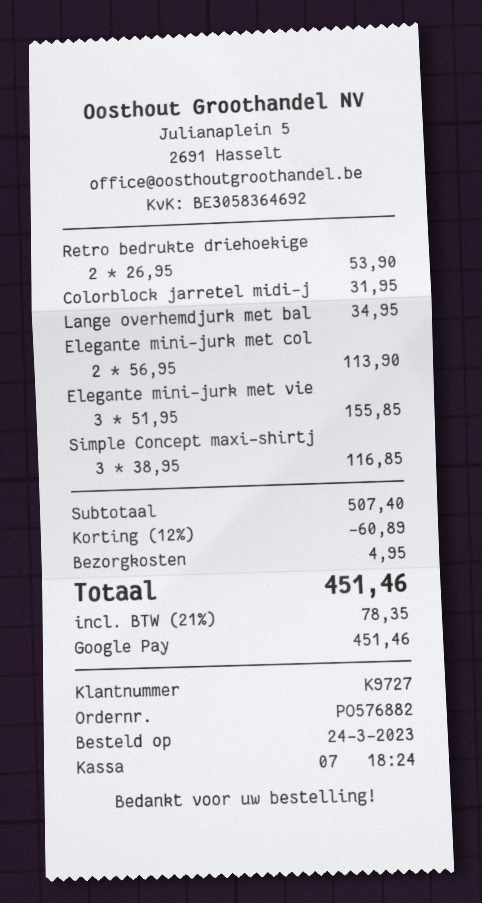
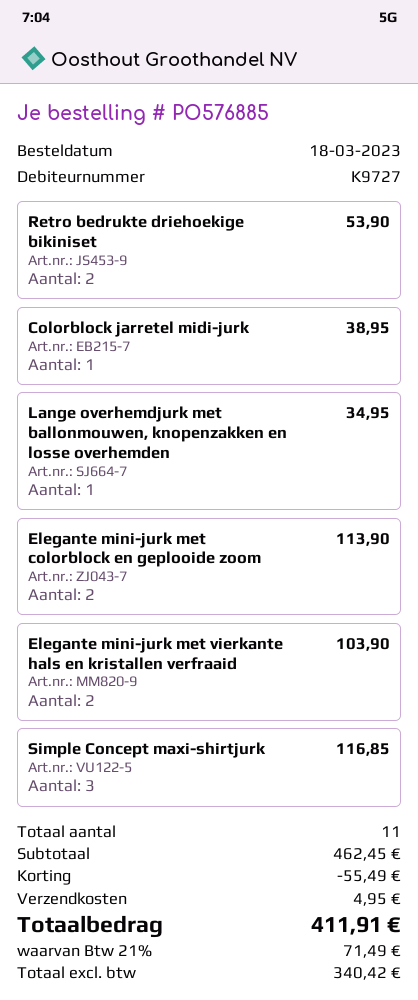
order number: PO576882 -> PO576885
order date: 2023-03-24 -> 2023-03-18
Colorblock jarretel midi-j: 1 for 31.95 -> 1 for 38.95
Elegante mini-jurk met vie: 3 for 155.85 -> 2 for 103.90
subtotal: 507.40 -> 462.45
discount: 60.89 -> 55.49
tax: 21% = 78.35 -> 21% = 71.49
total: 451.46 -> 411.91

